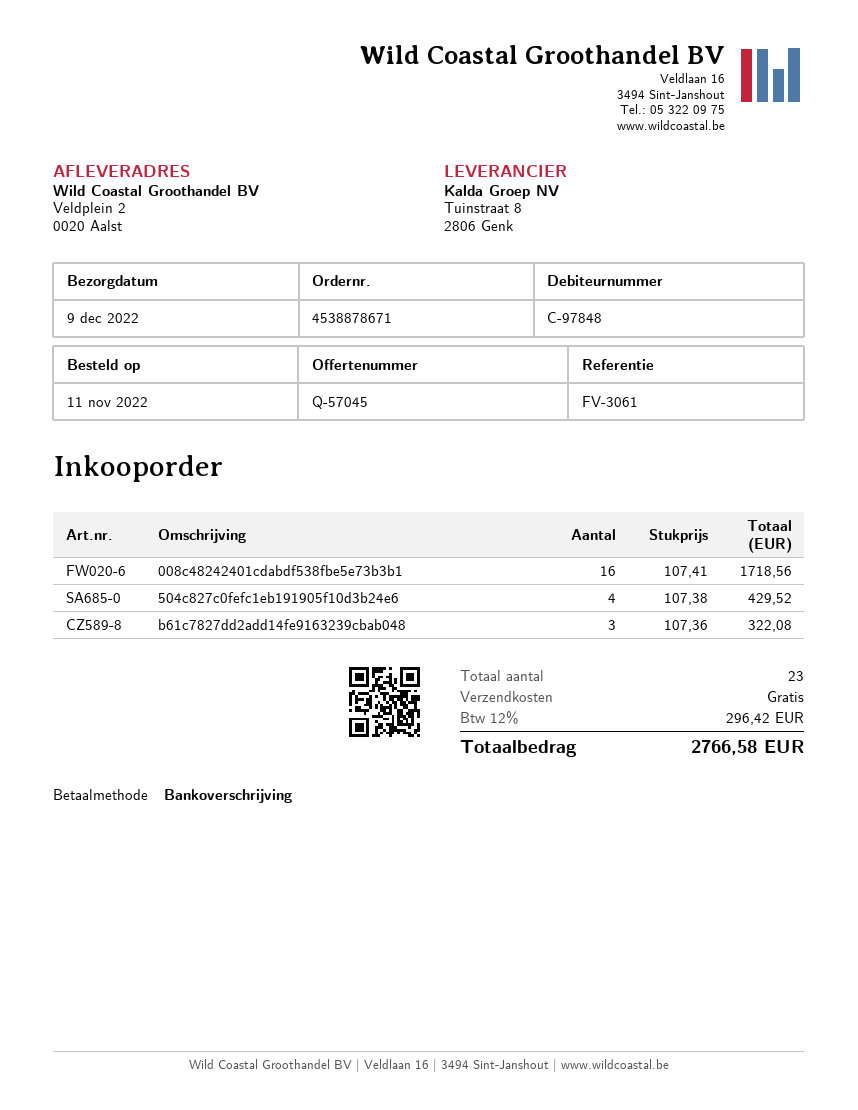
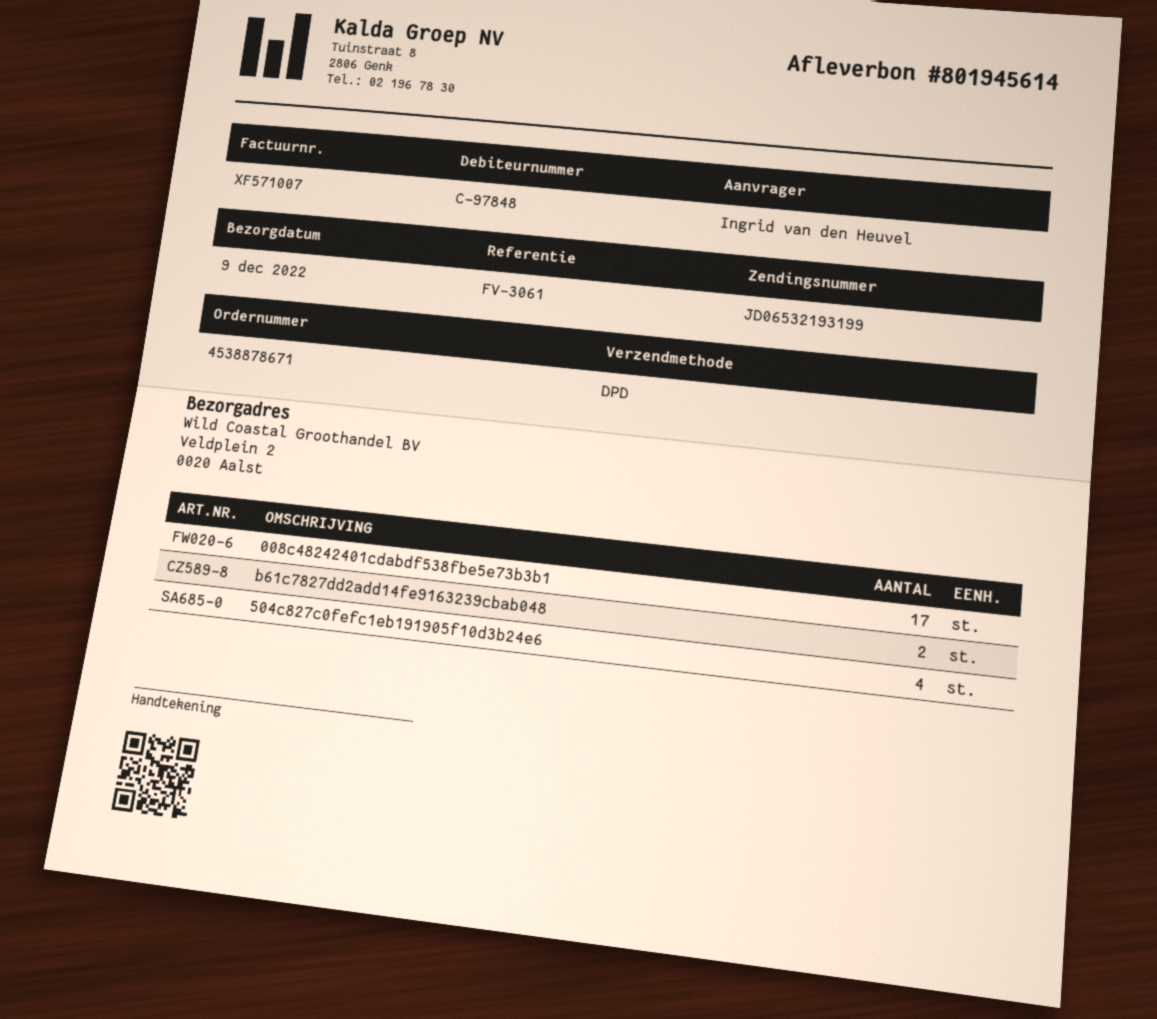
008c48242401cdabdf538fbe5e73b3b1: 16 -> 17
b61c7827dd2add14fe9163239cbab048: 3 -> 2

